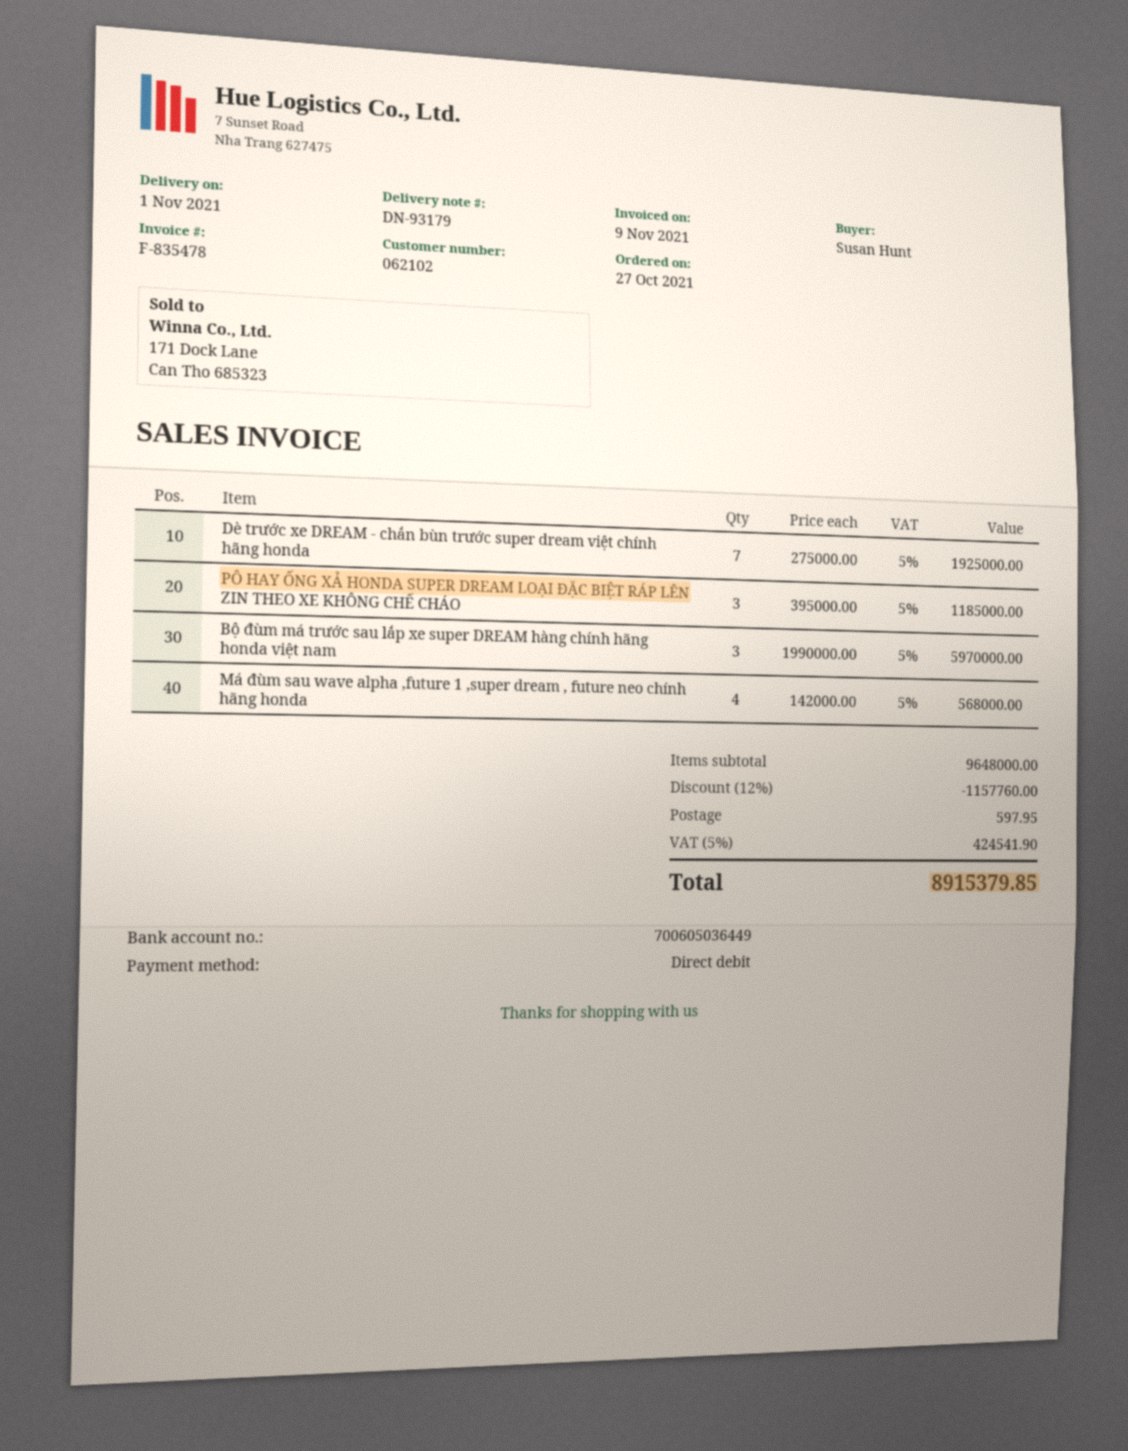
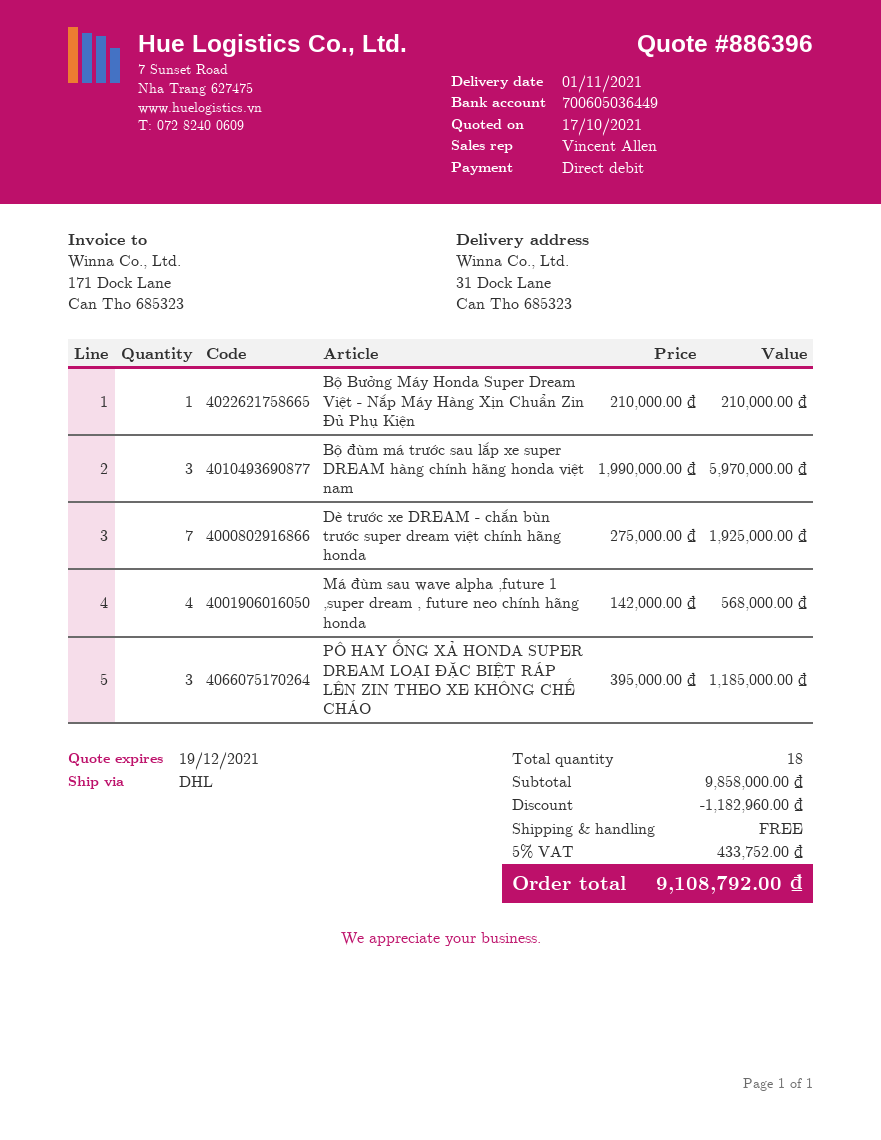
Bộ Bưởng Máy Honda Super Dream Việt - Nắp Máy Hàng Xịn Chuẩn Zin Đủ Phụ Kiện: none -> 1 x 210000.00 = 210000.00
subtotal: 9648000.00 -> 9858000.00
discount: 1157760.00 -> 1182960.00
shipping: 597.95 -> 0.00
tax: 5% = 424541.90 -> 5% = 433752.00
total: 8915379.85 -> 9108792.00

